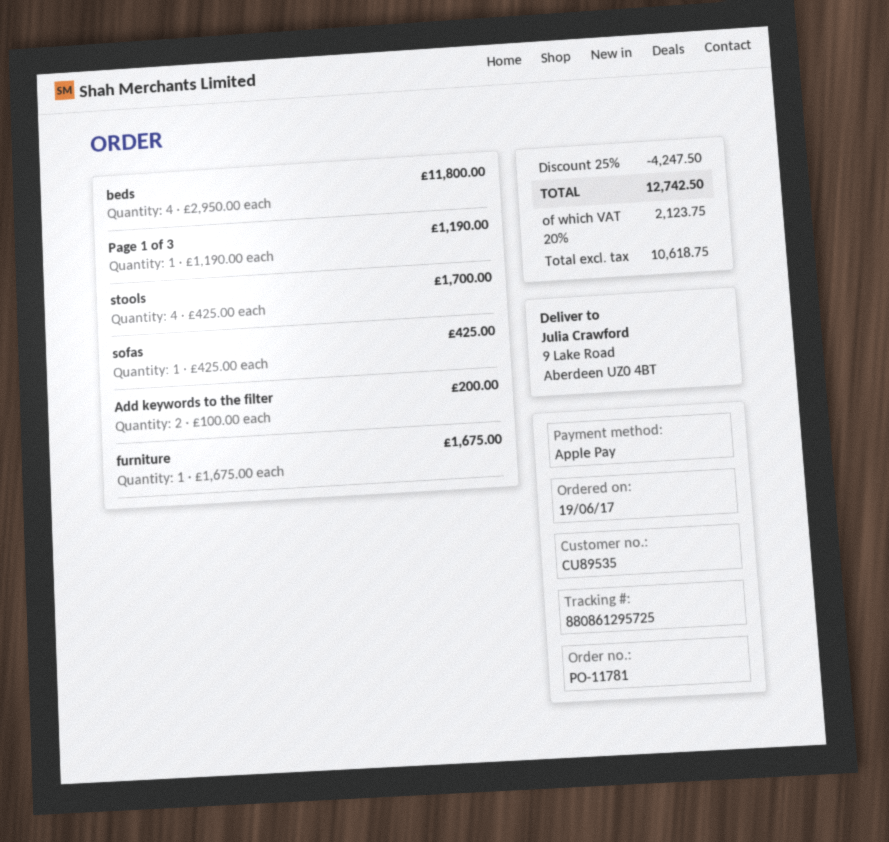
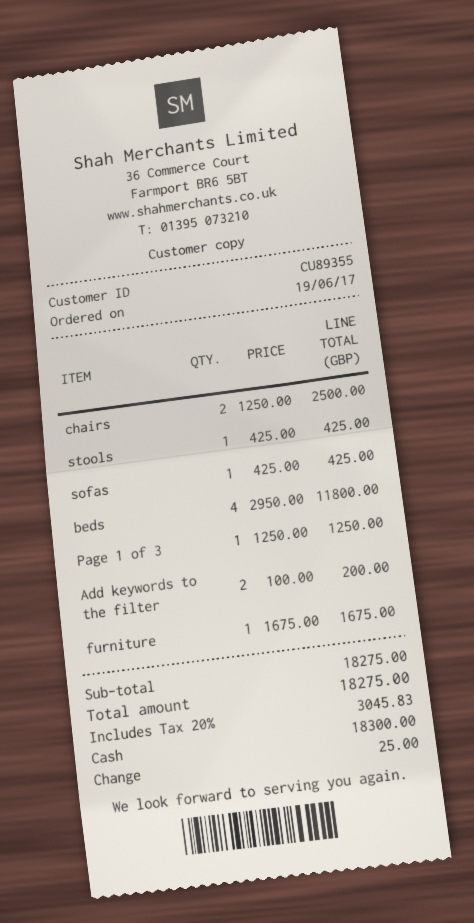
customer number: CU89535 -> CU89355
payment method: Apple Pay -> cash
Page 1 of 3: 1 x 1190.00 = 1190.00 -> 1 x 1250.00 = 1250.00
stools: 4 x 425.00 = 1700.00 -> 1 x 425.00 = 425.00
chairs: none -> 2 x 1250.00 = 2500.00
discount: 25% = 4247.50 -> none
tax: 20% = 2123.75 -> 20% = 3045.83
total: 12742.50 -> 18275.00

